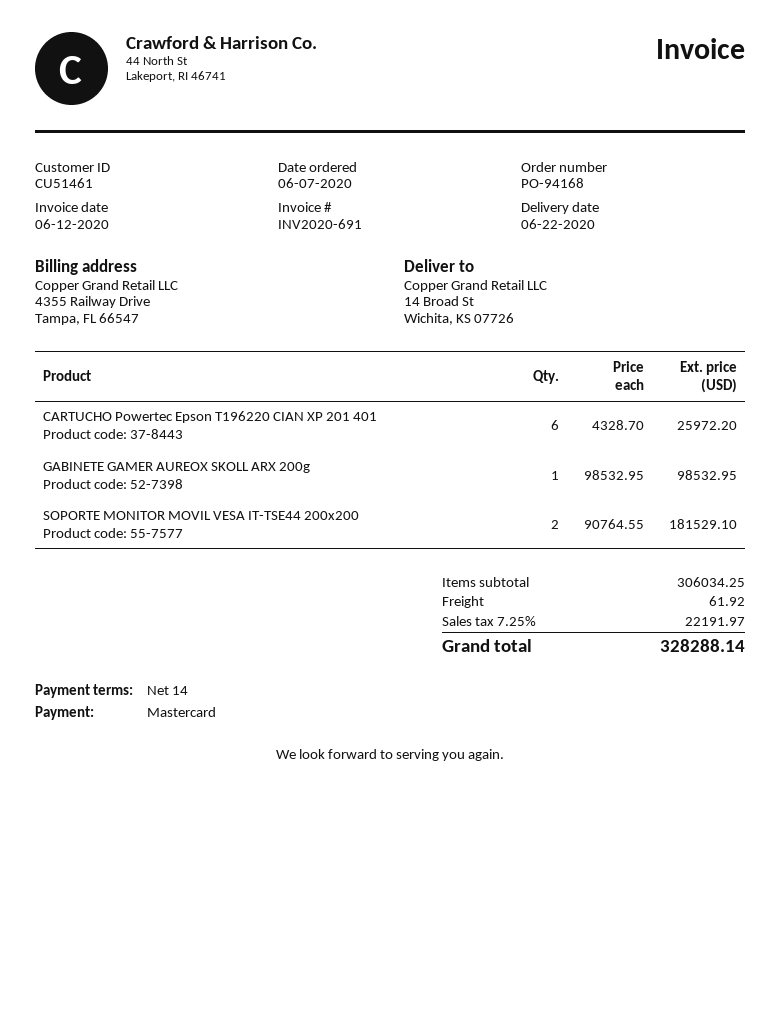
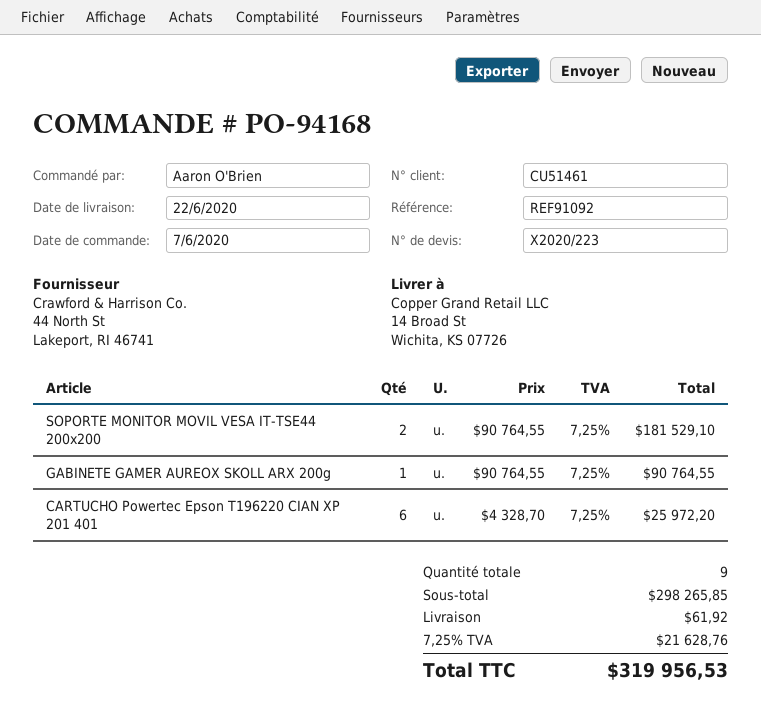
GABINETE GAMER AUREOX SKOLL ARX 200g: 1 x 98532.95 = 98532.95 -> 1 x 90764.55 = 90764.55
subtotal: 306034.25 -> 298265.85
tax: 7.25% = 22191.97 -> 7.25% = 21628.76
total: 328288.14 -> 319956.53

